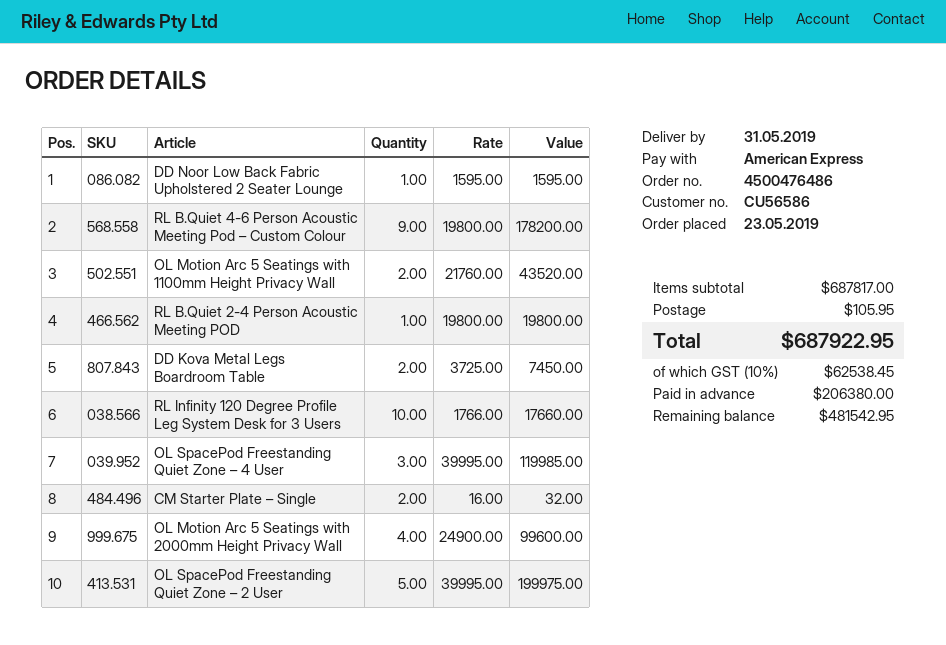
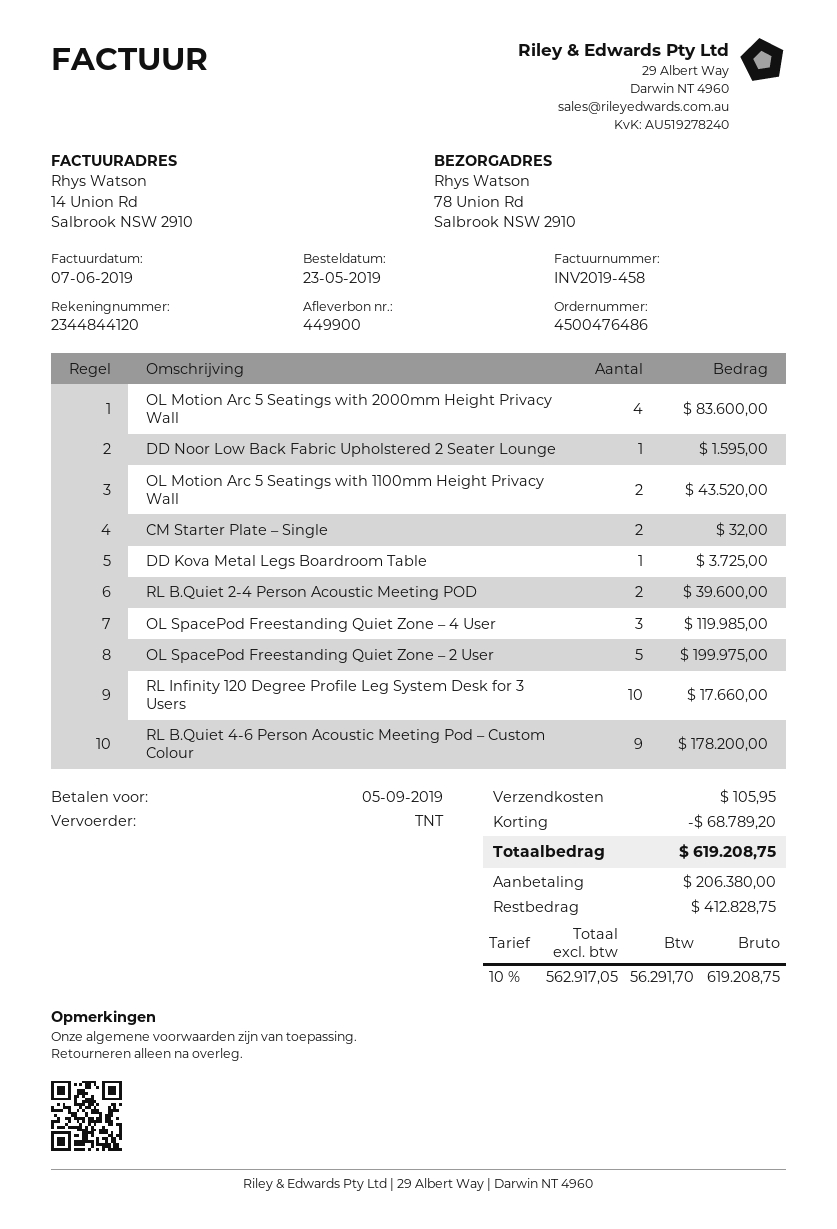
RL B.Quiet 2-4 Person Acoustic Meeting POD: 1 for 19800.00 -> 2 for 39600.00
DD Kova Metal Legs Boardroom Table: 2 for 7450.00 -> 1 for 3725.00
OL Motion Arc 5 Seatings with 2000mm Height Privacy Wall: 4 for 99600.00 -> 4 for 83600.00
discount: none -> 68789.20
tax: 10% = 62538.45 -> 10% = 56291.70
total: 687922.95 -> 619208.75
balance: 481542.95 -> 412828.75

